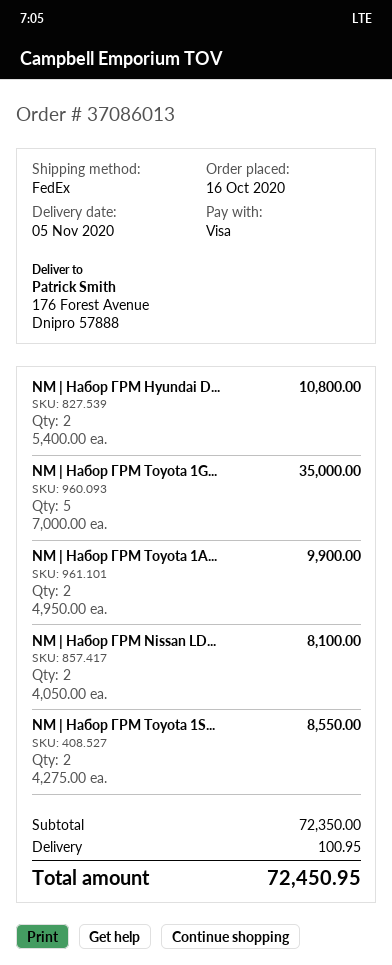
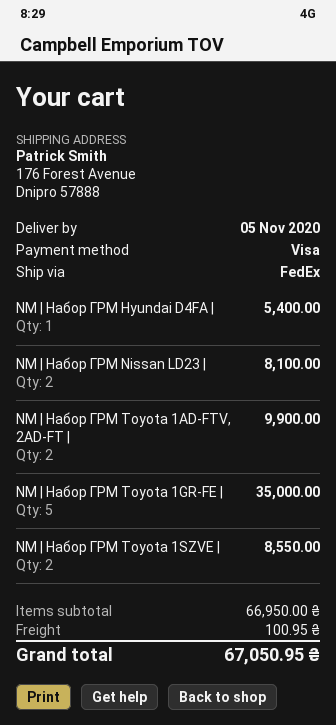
NM | Набор ГРМ Hyundai D...: 2 for 10800.00 -> 1 for 5400.00
subtotal: 72350.00 -> 66950.00
total: 72450.95 -> 67050.95

